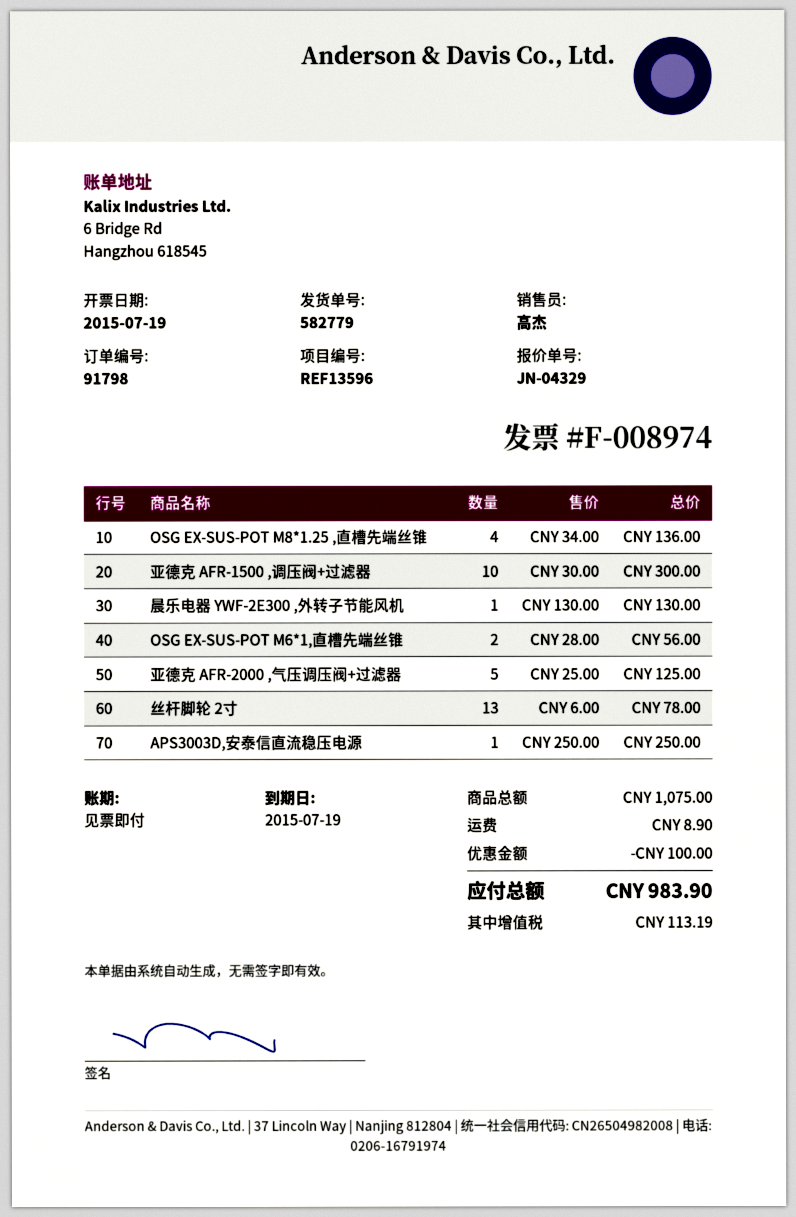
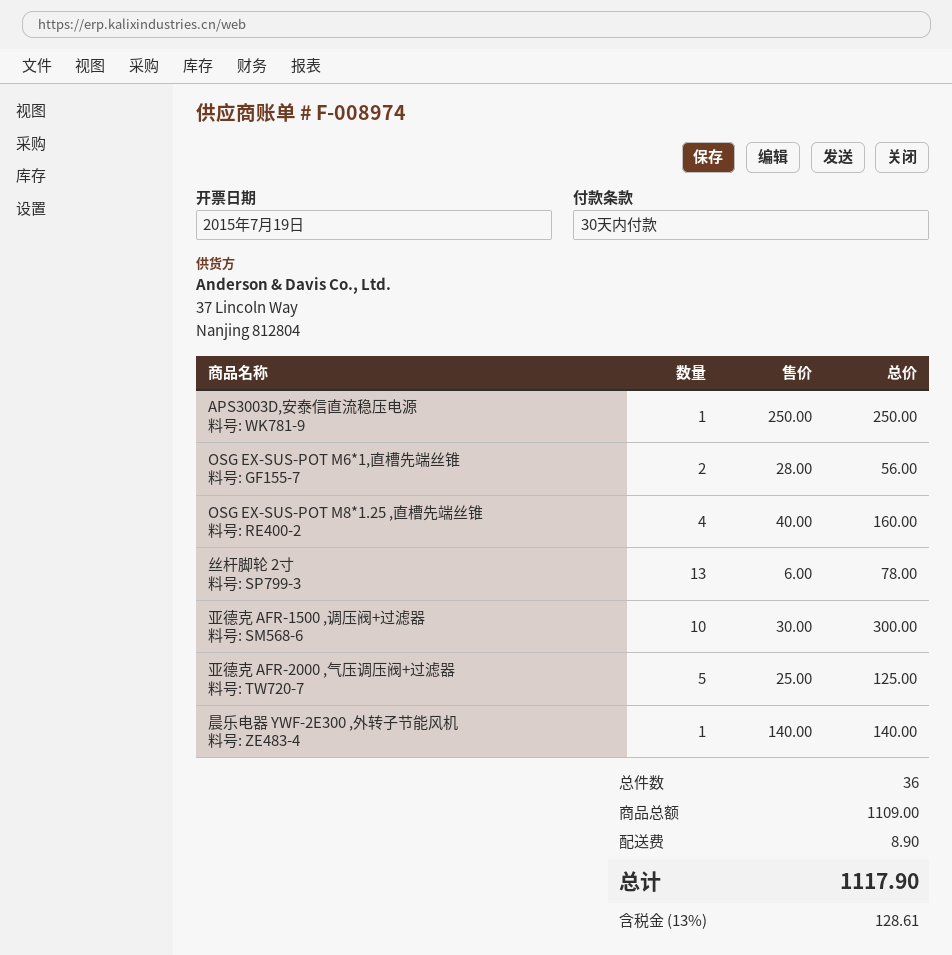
payment terms: on receipt -> 30 days
OSG EX-SUS-POT M8*1.25 ,直槽先端丝锥: 4 x 34.00 = 136.00 -> 4 x 40.00 = 160.00
晨乐电器 YWF-2E300 ,外转子节能风机: 1 x 130.00 = 130.00 -> 1 x 140.00 = 140.00
subtotal: 1075.00 -> 1109.00
discount: 100.00 -> none
tax: 113.19 -> 128.61
total: 983.90 -> 1117.90

